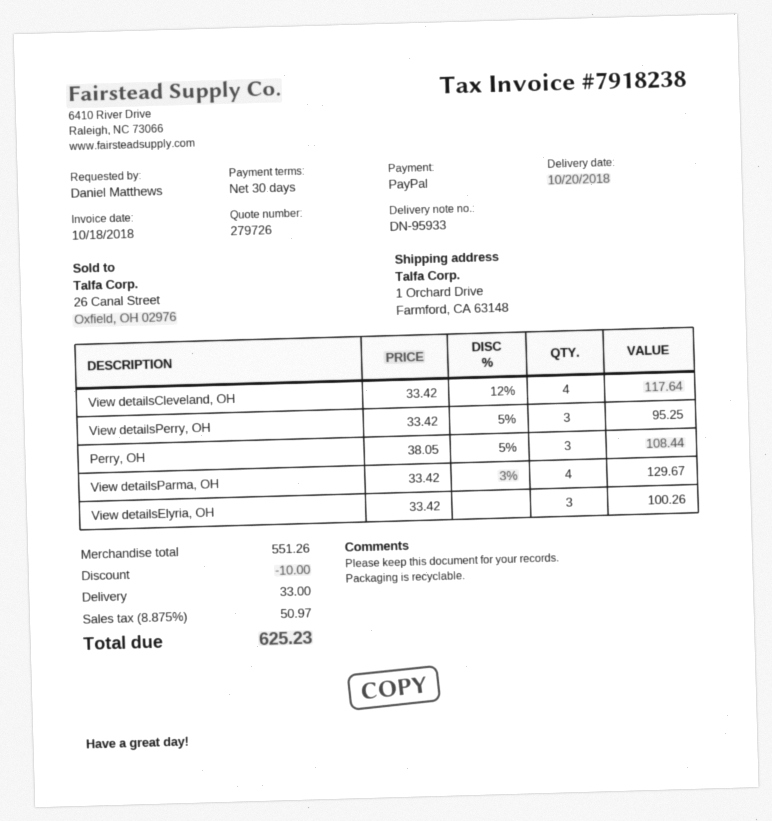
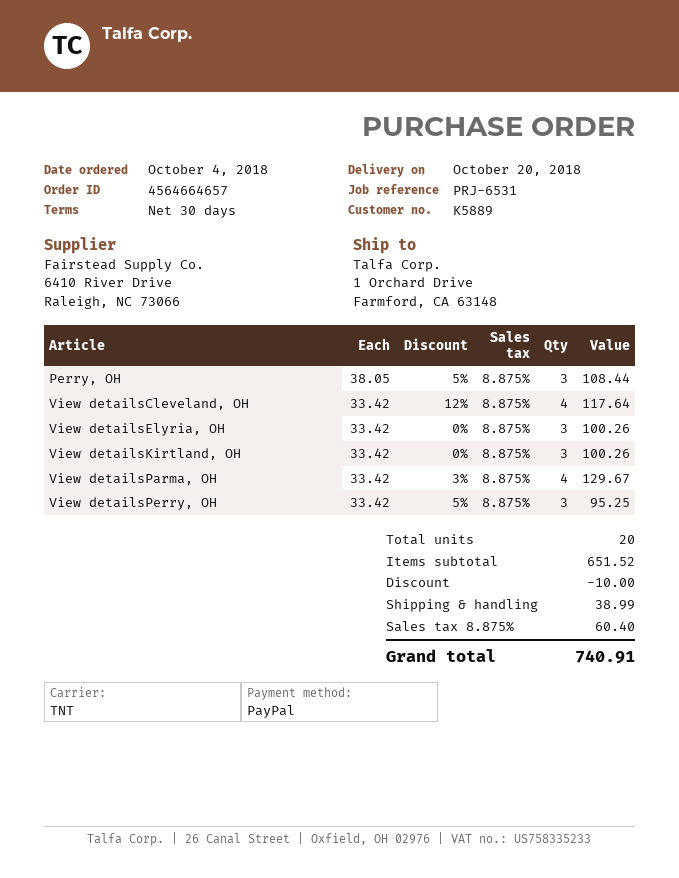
View detailsKirtland, OH: none -> 3 x 33.42 = 100.26
subtotal: 551.26 -> 651.52
shipping: 33.00 -> 38.99
tax: 8.875% = 50.97 -> 8.875% = 60.40
total: 625.23 -> 740.91

